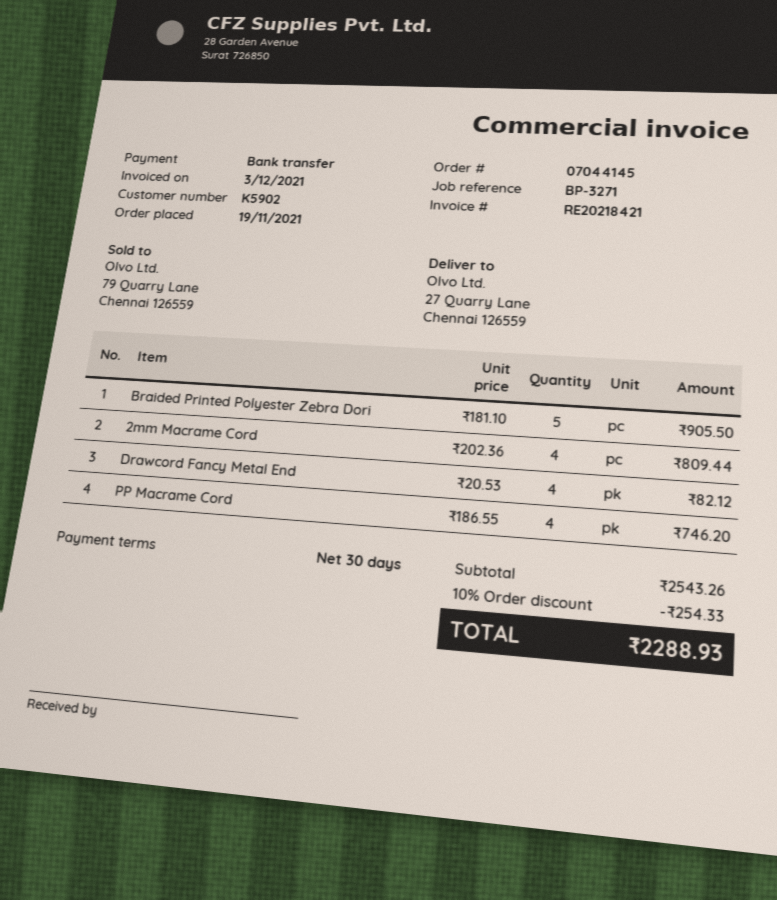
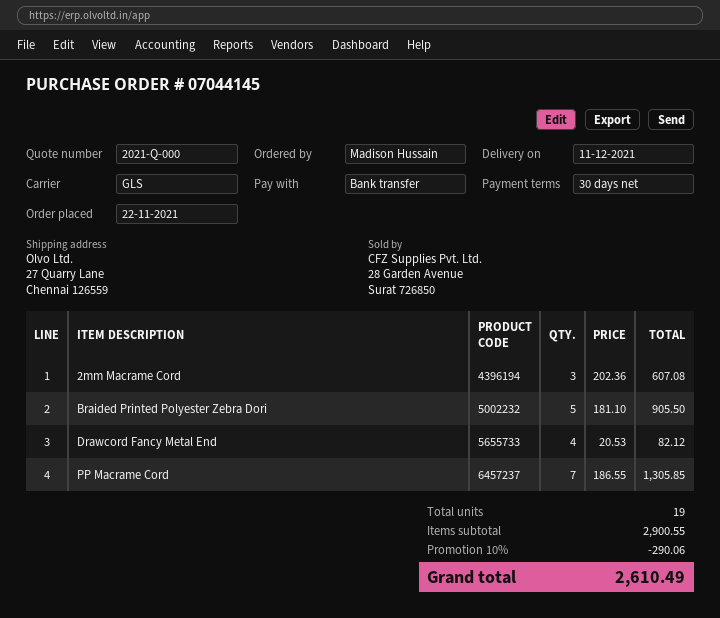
order date: 2021-11-19 -> 2021-11-22
2mm Macrame Cord: 4 x 202.36 = 809.44 -> 3 x 202.36 = 607.08
PP Macrame Cord: 4 x 186.55 = 746.20 -> 7 x 186.55 = 1305.85
subtotal: 2543.26 -> 2900.55
discount: 10% = 254.33 -> 10% = 290.06
total: 2288.93 -> 2610.49

